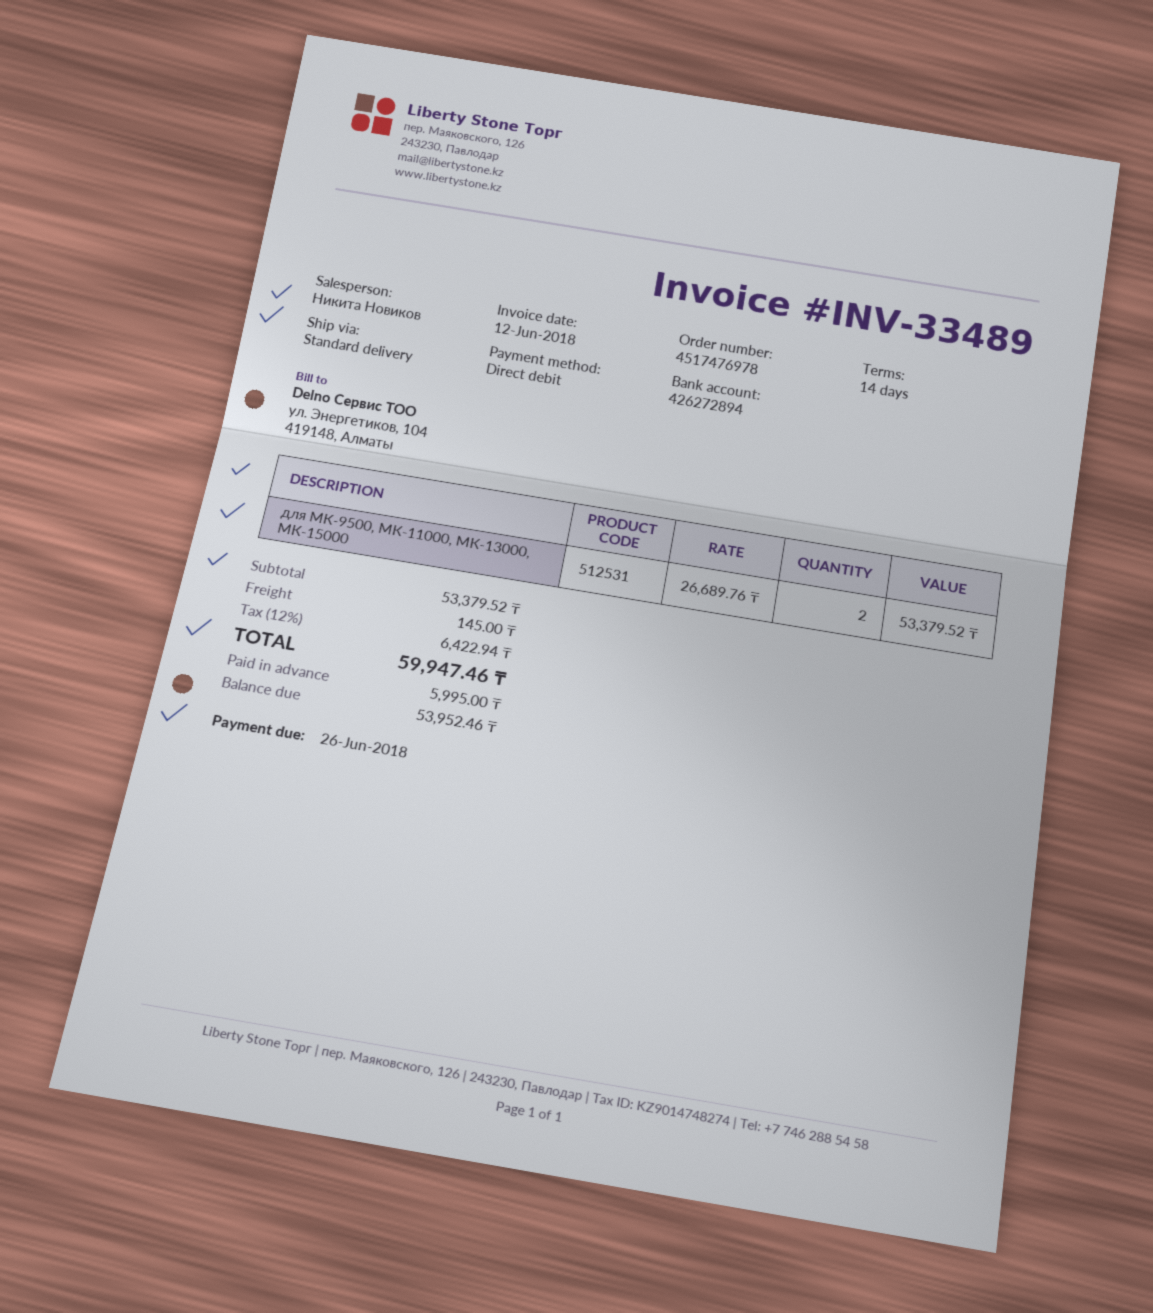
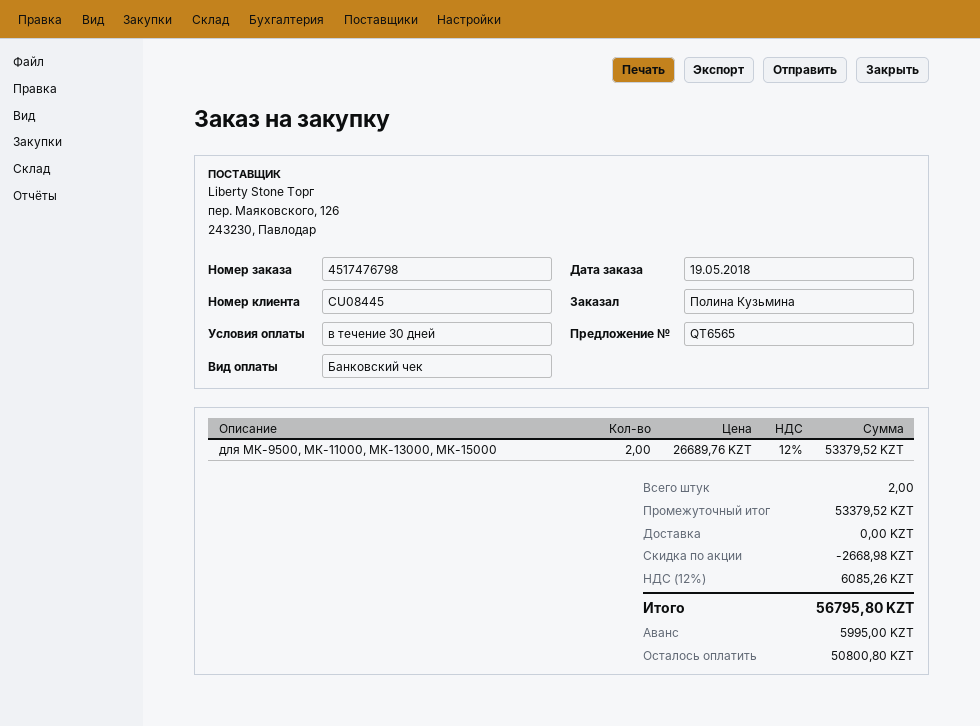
order number: 4517476978 -> 4517476798
payment terms: 14 days -> 30 days
payment method: direct debit -> cheque
discount: none -> 2668.98
shipping: 145.00 -> 0.00
tax: 12% = 6422.94 -> 12% = 6085.26
total: 59947.46 -> 56795.80
balance: 53952.46 -> 50800.80

